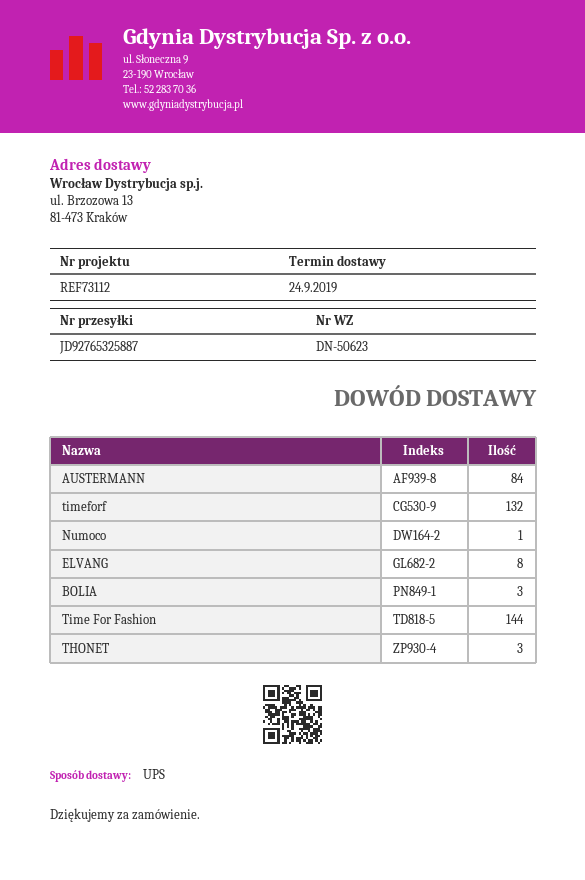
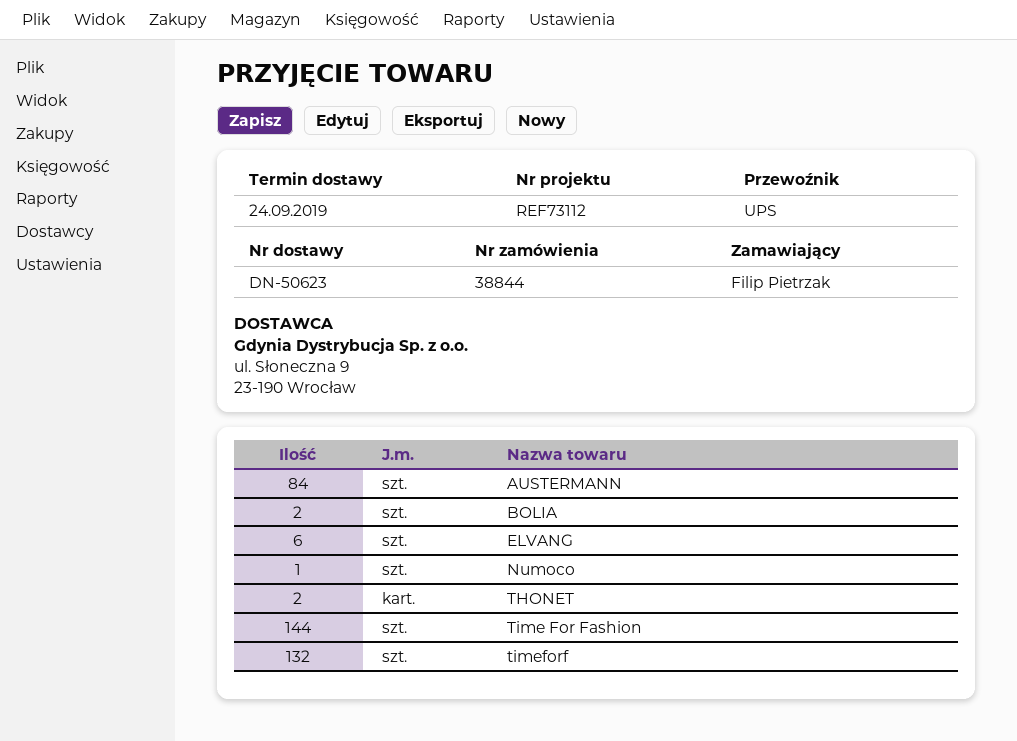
ELVANG: 8 -> 6
BOLIA: 3 -> 2
THONET: 3 -> 2

